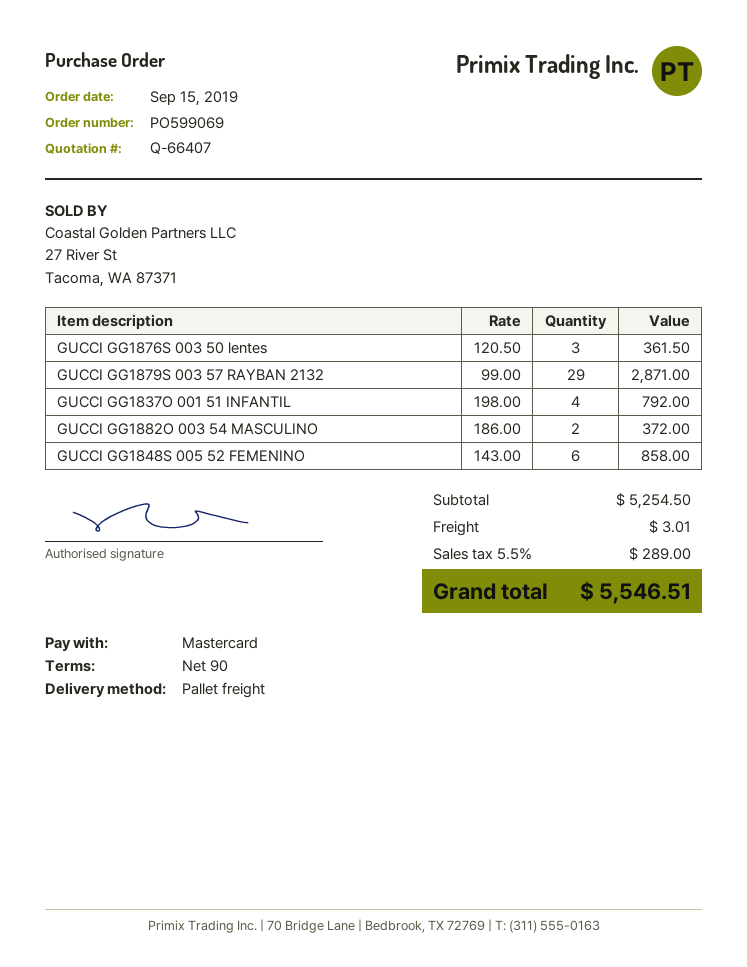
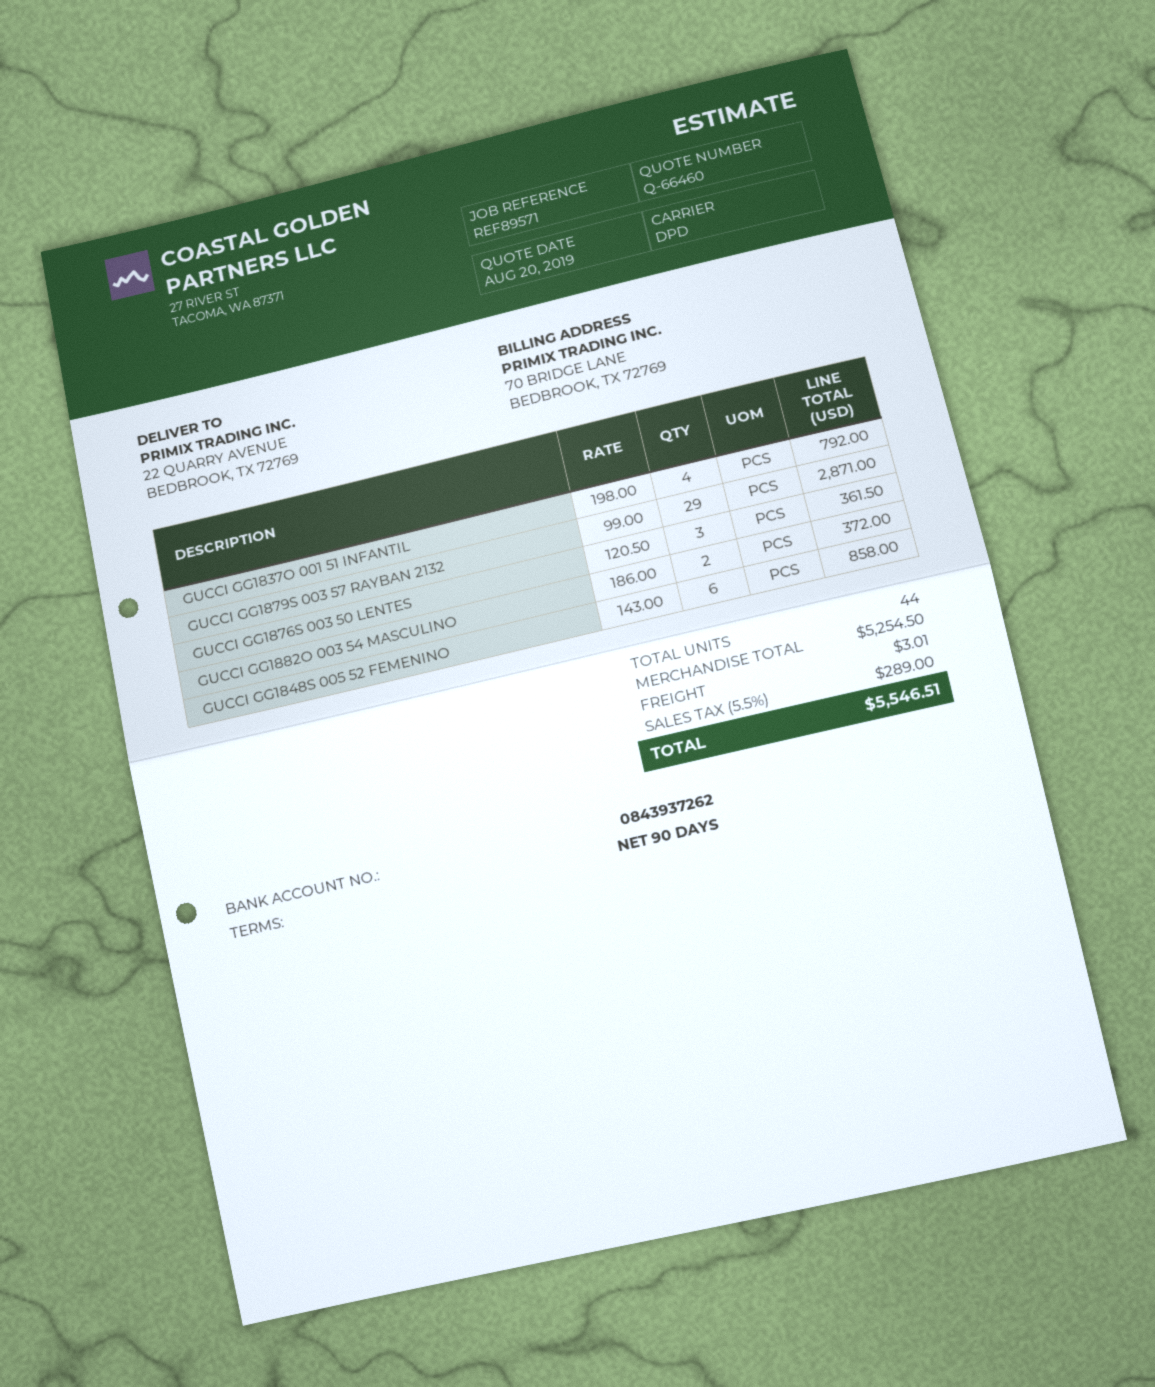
quote number: Q-66407 -> Q-66460
shipping method: pallet freight -> DPD

